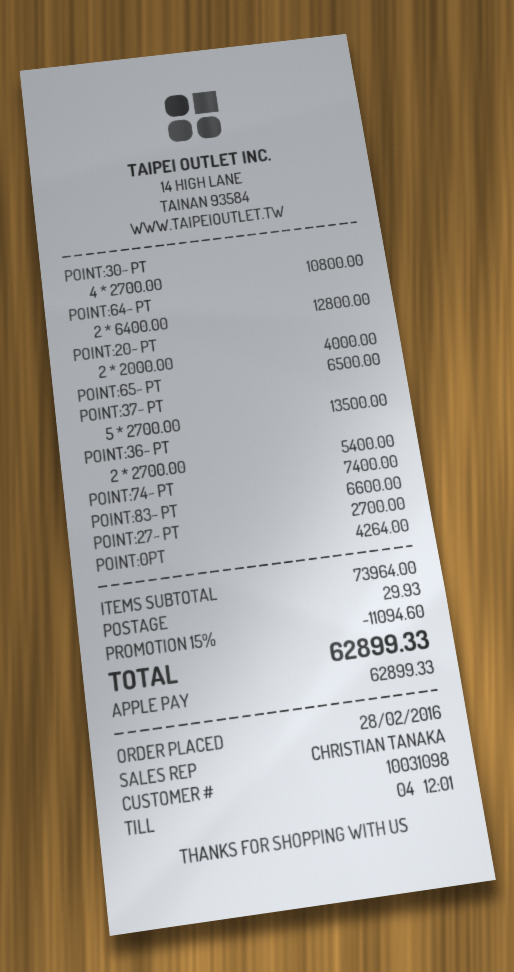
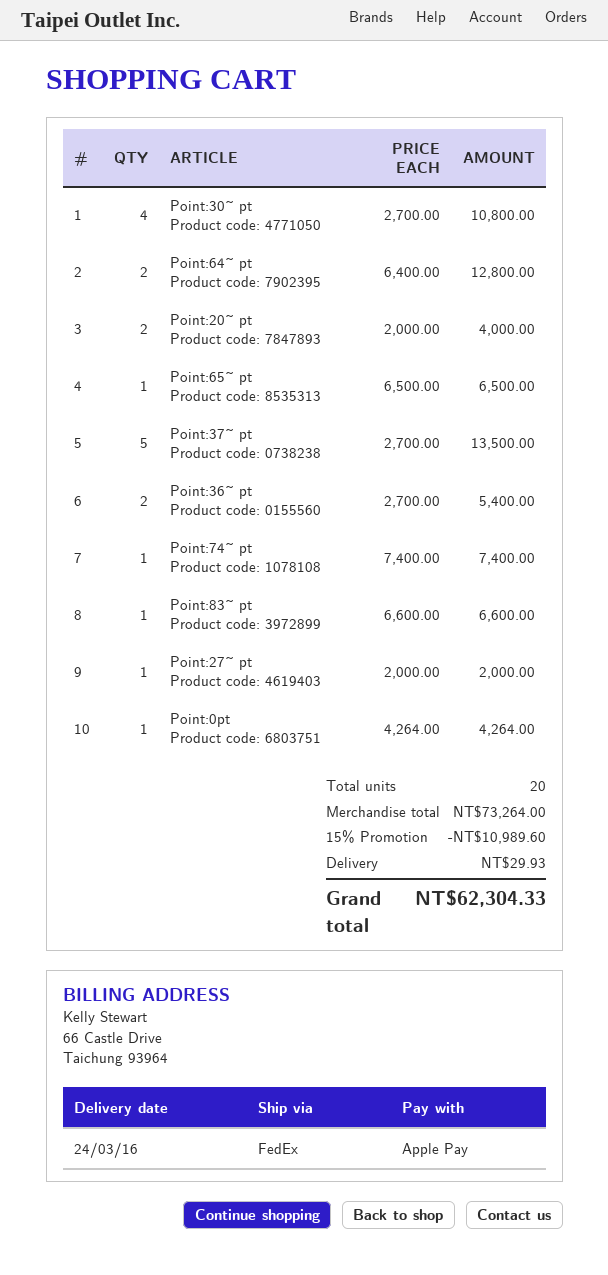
POINT:27~ PT: 1 x 2700.00 = 2700.00 -> 1 x 2000.00 = 2000.00
subtotal: 73964.00 -> 73264.00
discount: 15% = 11094.60 -> 15% = 10989.60
total: 62899.33 -> 62304.33

